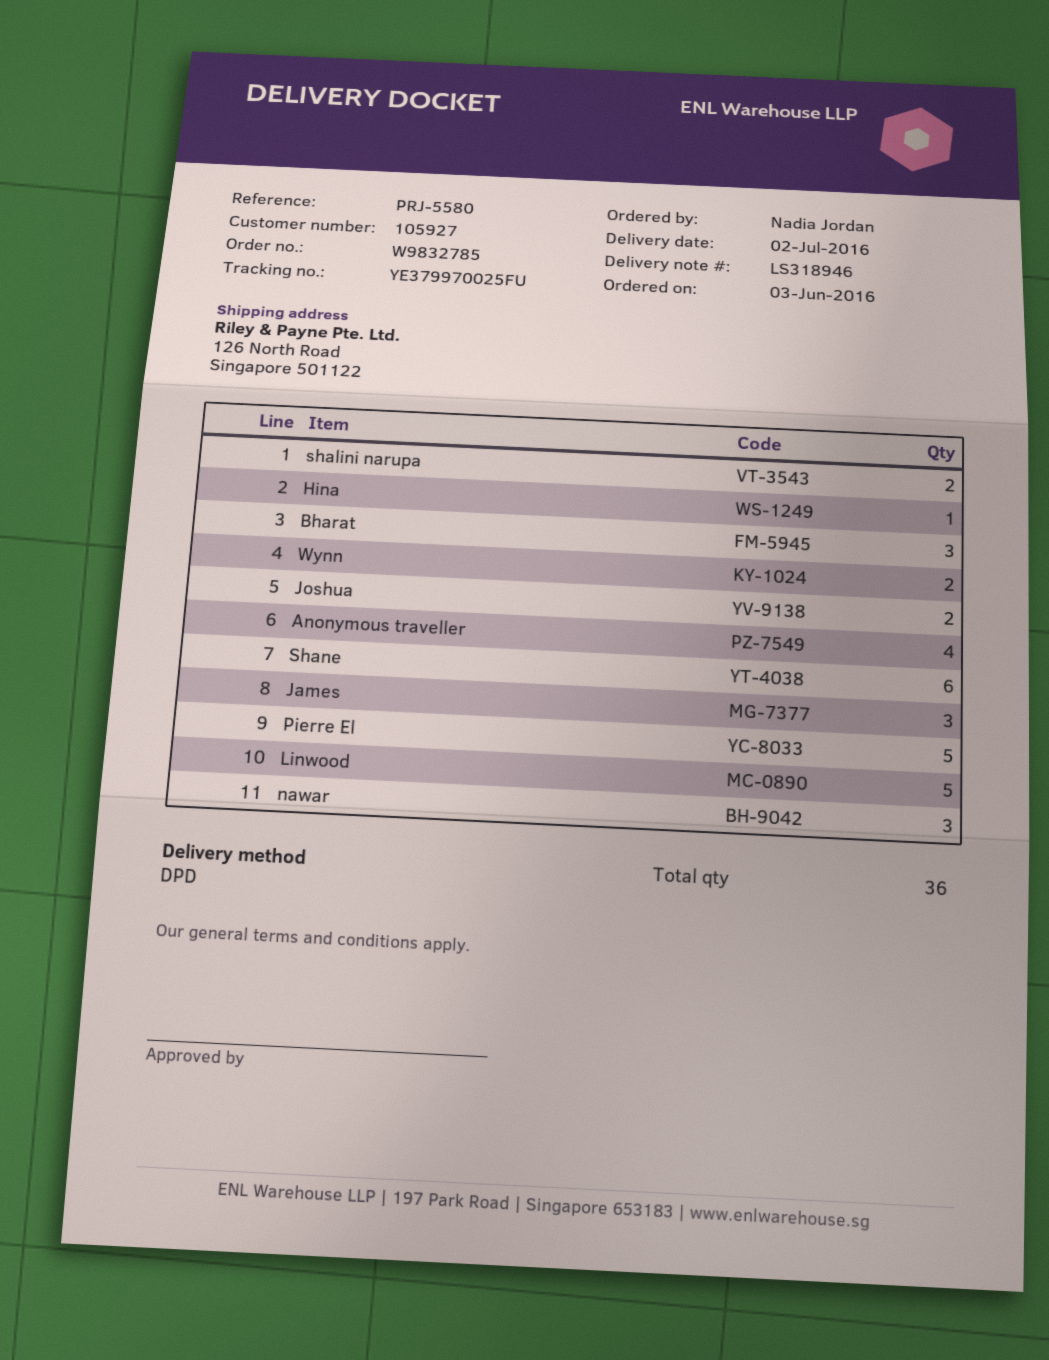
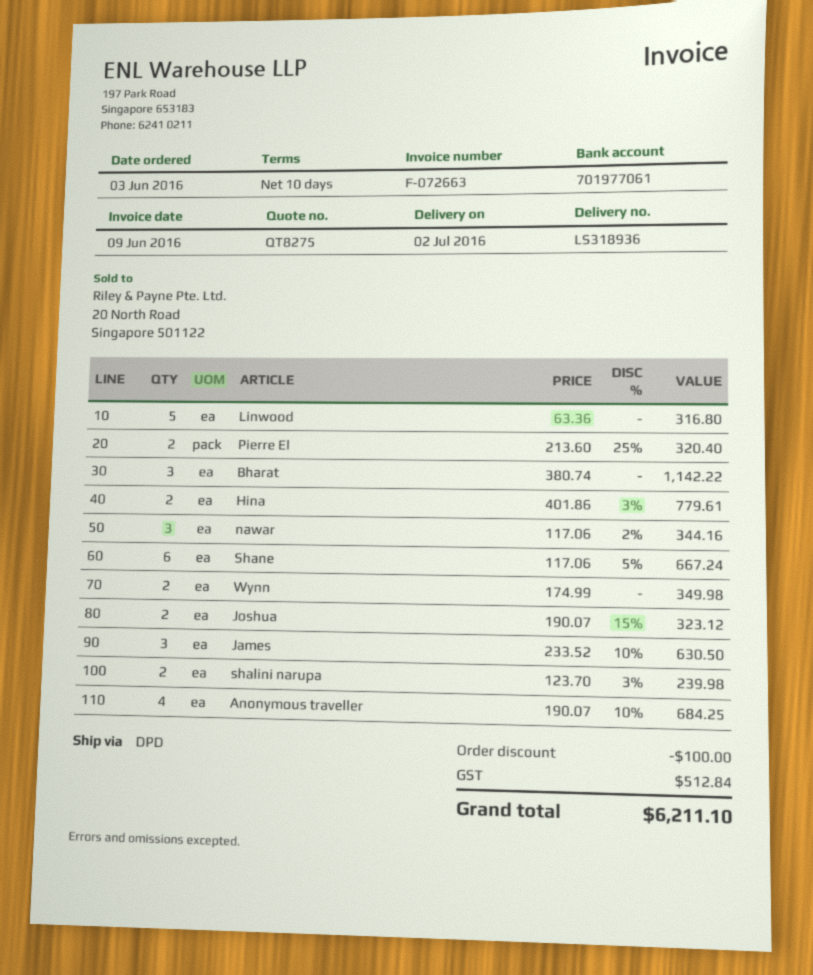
delivery note number: LS318946 -> LS318936
Hina: 1 -> 2
Pierre El: 5 -> 2

